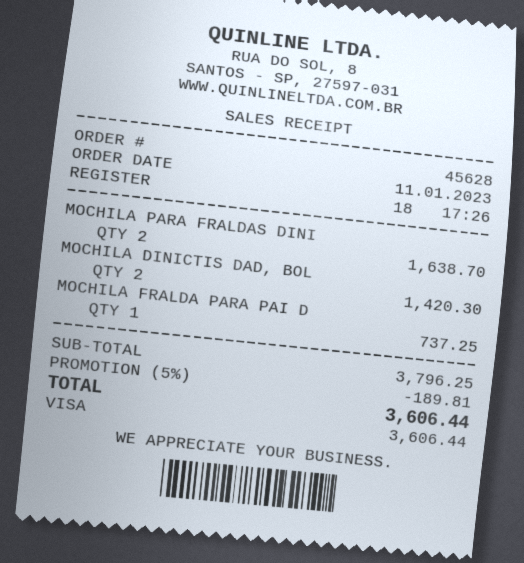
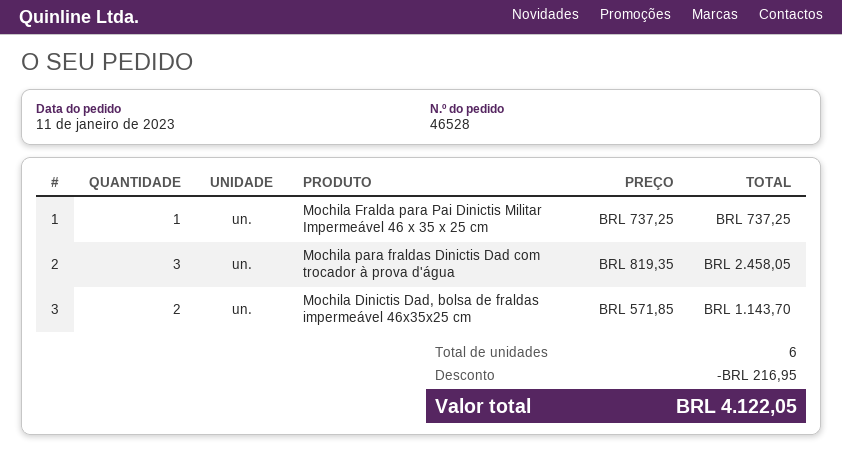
order number: 45628 -> 46528
MOCHILA PARA FRALDAS DINI: 2 for 1638.70 -> 3 for 2458.05
MOCHILA DINICTIS DAD, BOL: 2 for 1420.30 -> 2 for 1143.70
discount: 189.81 -> 216.95
total: 3606.44 -> 4122.05

